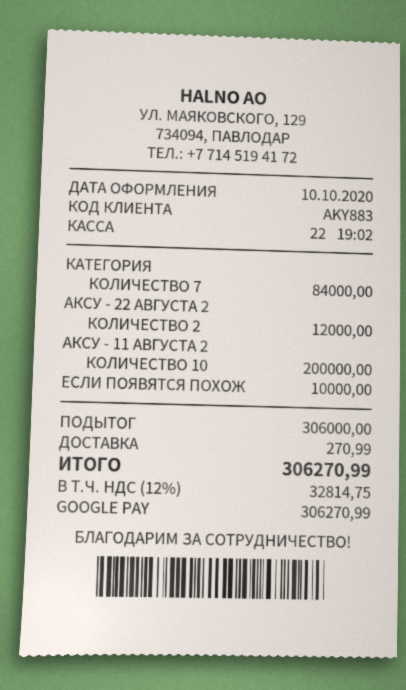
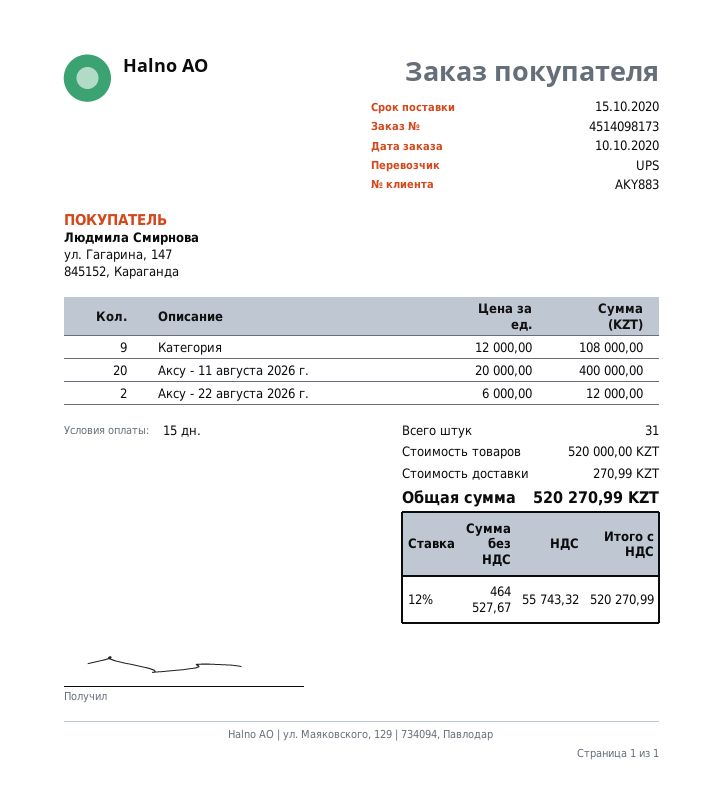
КАТЕГОРИЯ: 7 for 84000.00 -> 9 for 108000.00
АКСУ - 11 АВГУСТА 2: 10 for 200000.00 -> 20 for 400000.00
ЕСЛИ ПОЯВЯТСЯ ПОХОЖ: 1 for 10000.00 -> none
subtotal: 306000.00 -> 520000.00
tax: 12% = 32814.75 -> 12% = 55743.32
total: 306270.99 -> 520270.99

